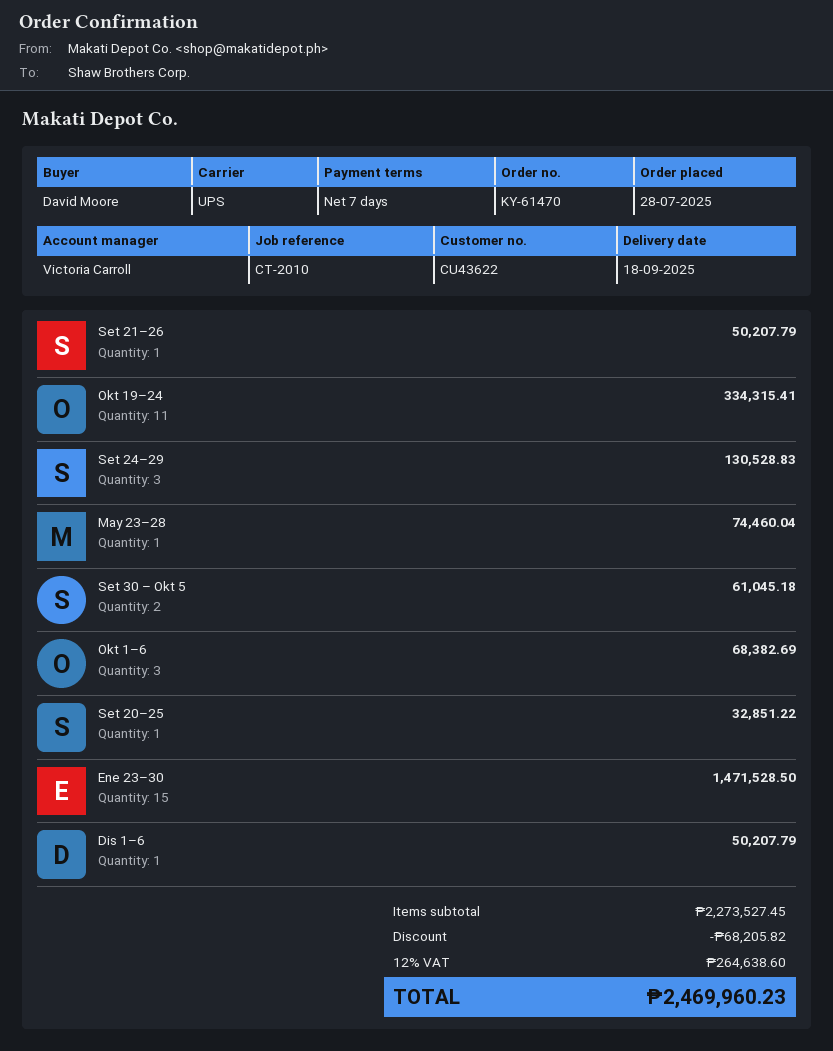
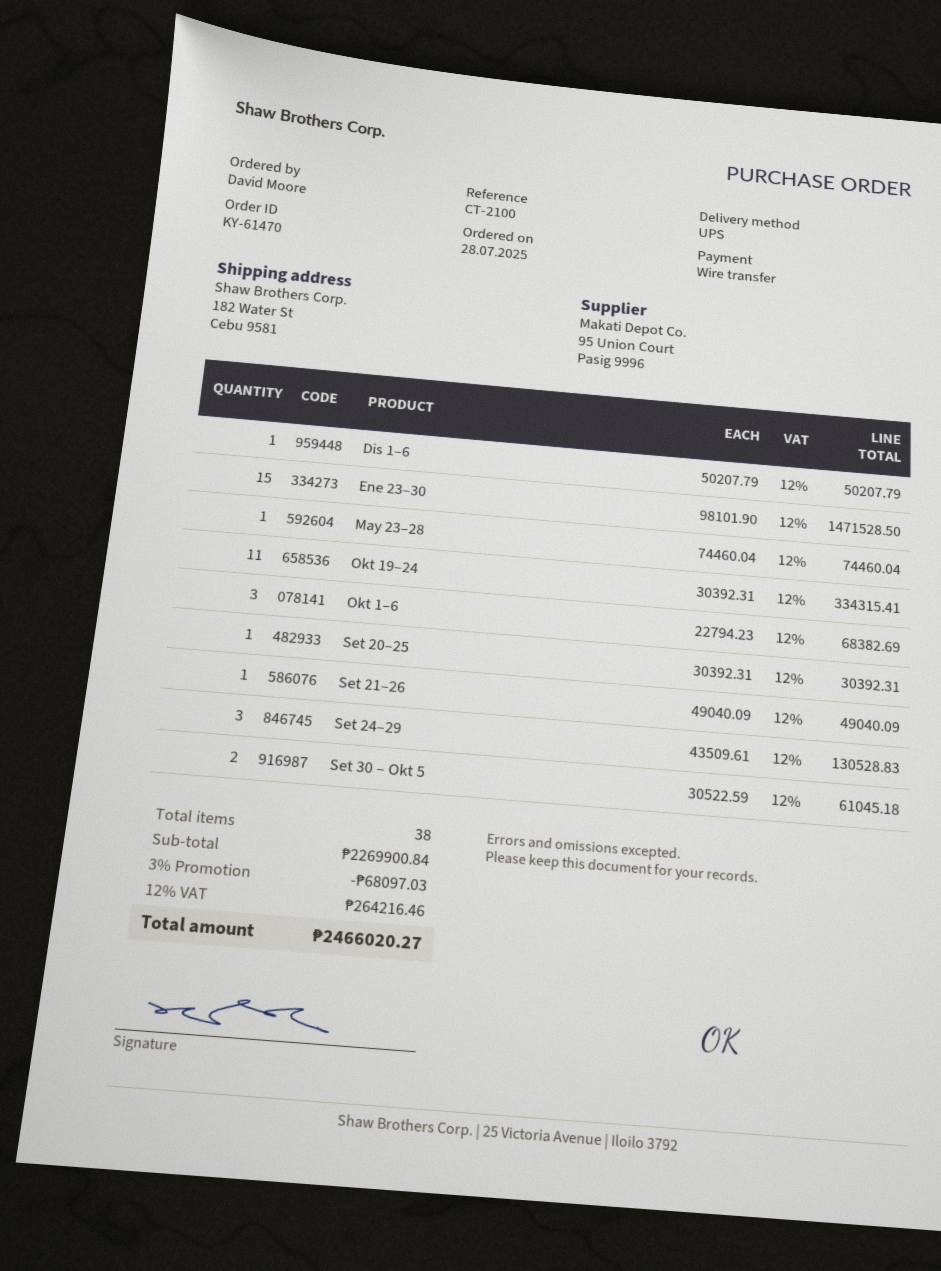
reference: CT-2010 -> CT-2100
Set 21–26: 1 for 50207.79 -> 1 for 49040.09
Set 20–25: 1 for 32851.22 -> 1 for 30392.31
subtotal: 2273527.45 -> 2269900.84
discount: 68205.82 -> 68097.03
tax: 12% = 264638.60 -> 12% = 264216.46
total: 2469960.23 -> 2466020.27

